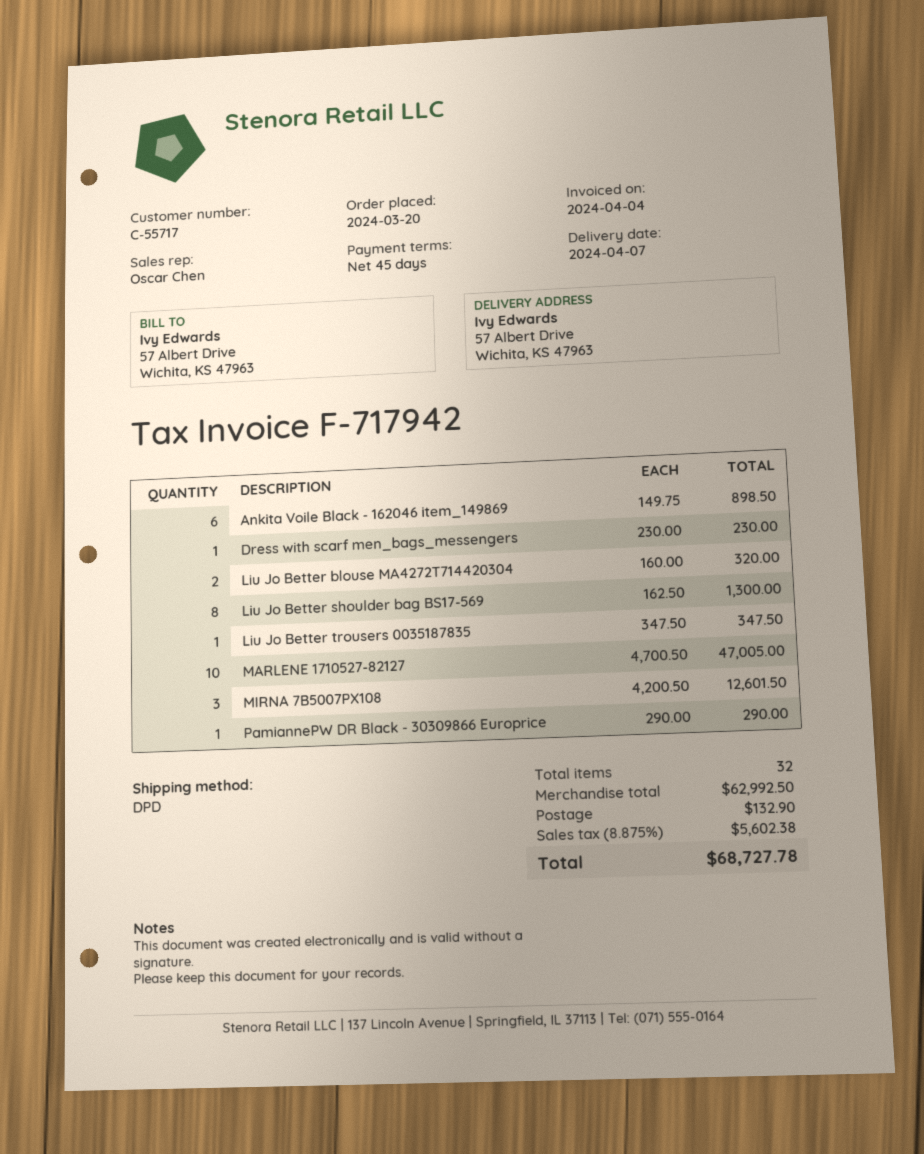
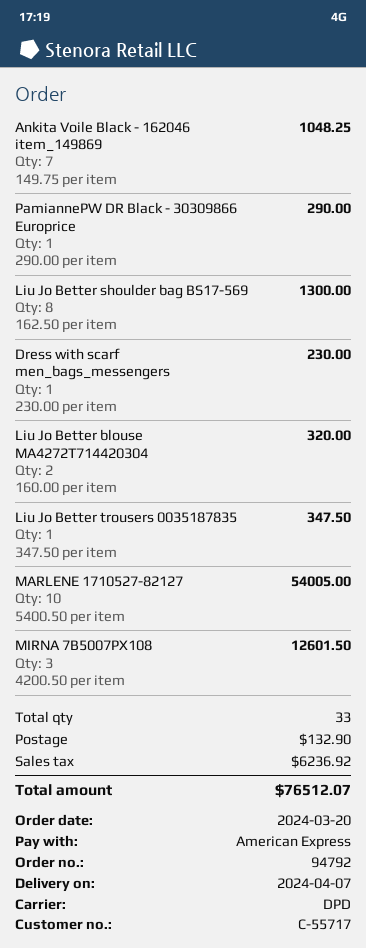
Ankita Voile Black - 162046 item_149869: 6 x 149.75 = 898.50 -> 7 x 149.75 = 1048.25
MARLENE 1710527-82127: 10 x 4700.50 = 47005.00 -> 10 x 5400.50 = 54005.00
total quantity: 32 -> 33
tax: 5602.38 -> 6236.92
total: 68727.78 -> 76512.07

